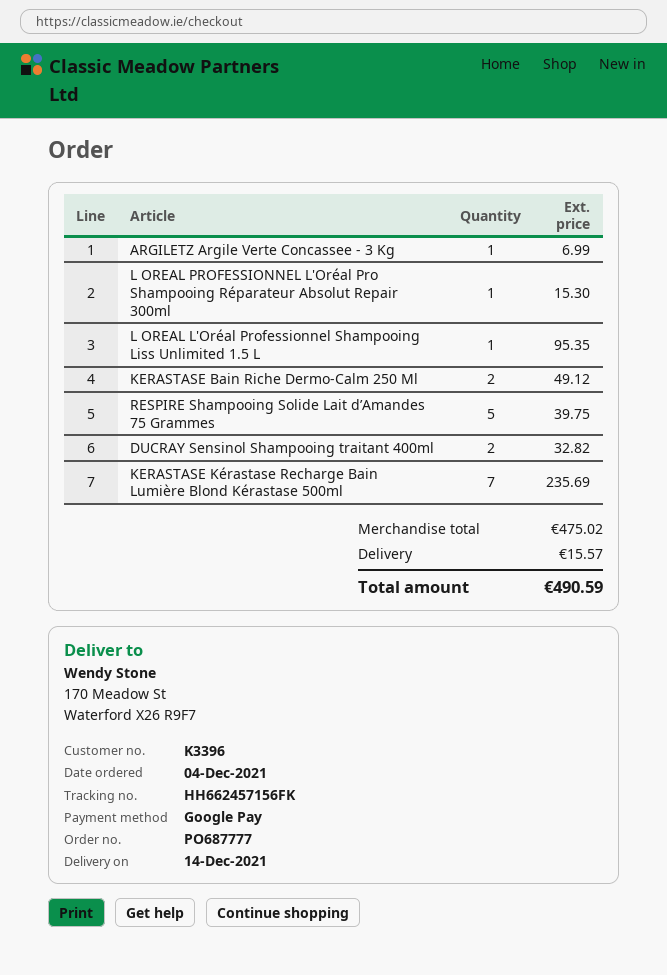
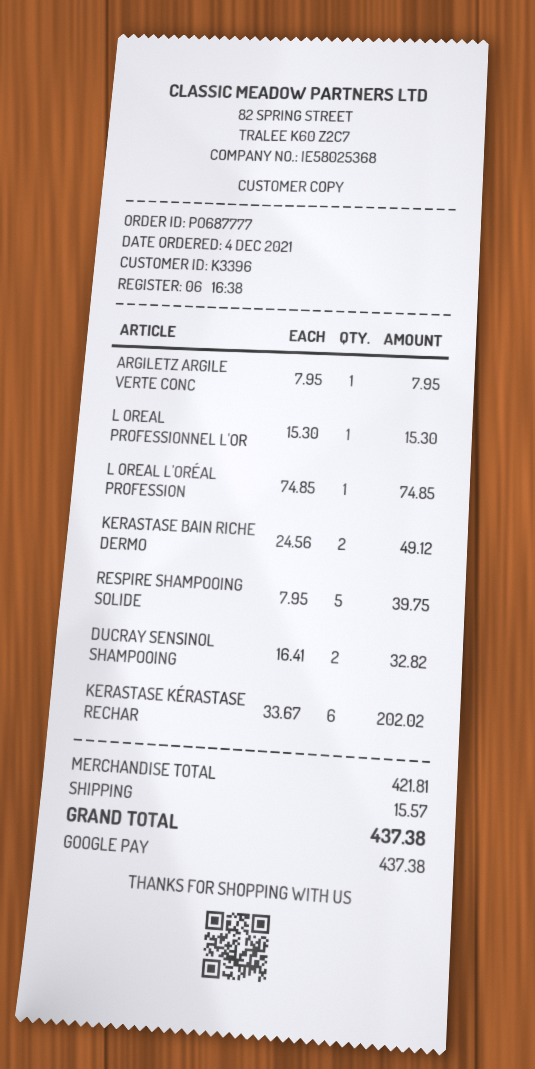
ARGILETZ Argile Verte Concassee - 3 Kg: 1 for 6.99 -> 1 for 7.95
L OREAL L'Oréal Professionnel Shampooing Liss Unlimited 1.5 L: 1 for 95.35 -> 1 for 74.85
KERASTASE Kérastase Recharge Bain Lumière Blond Kérastase 500ml: 7 for 235.69 -> 6 for 202.02
subtotal: 475.02 -> 421.81
total: 490.59 -> 437.38

